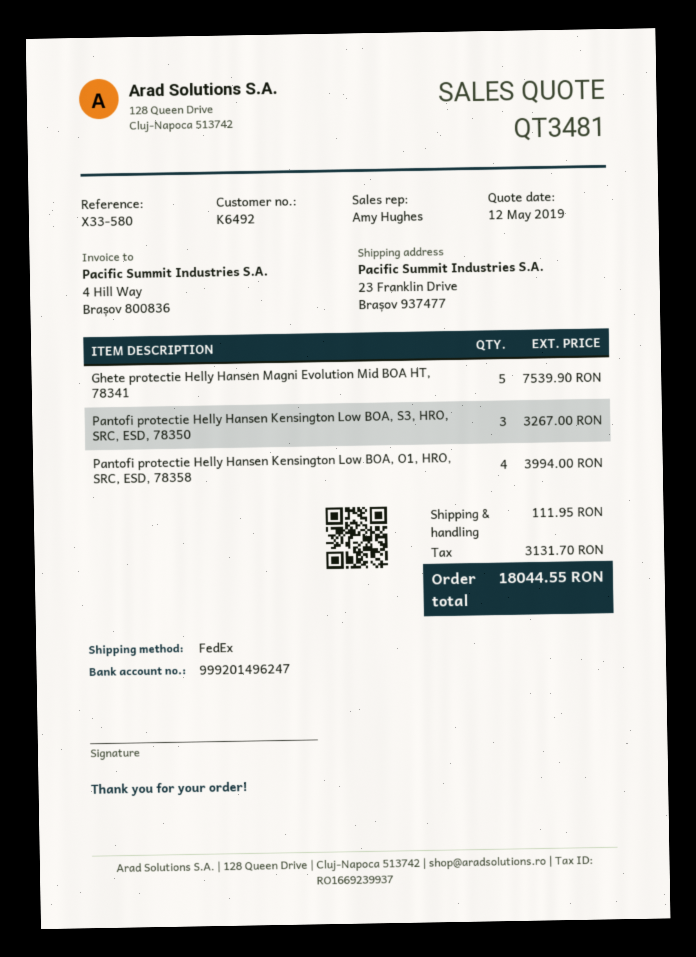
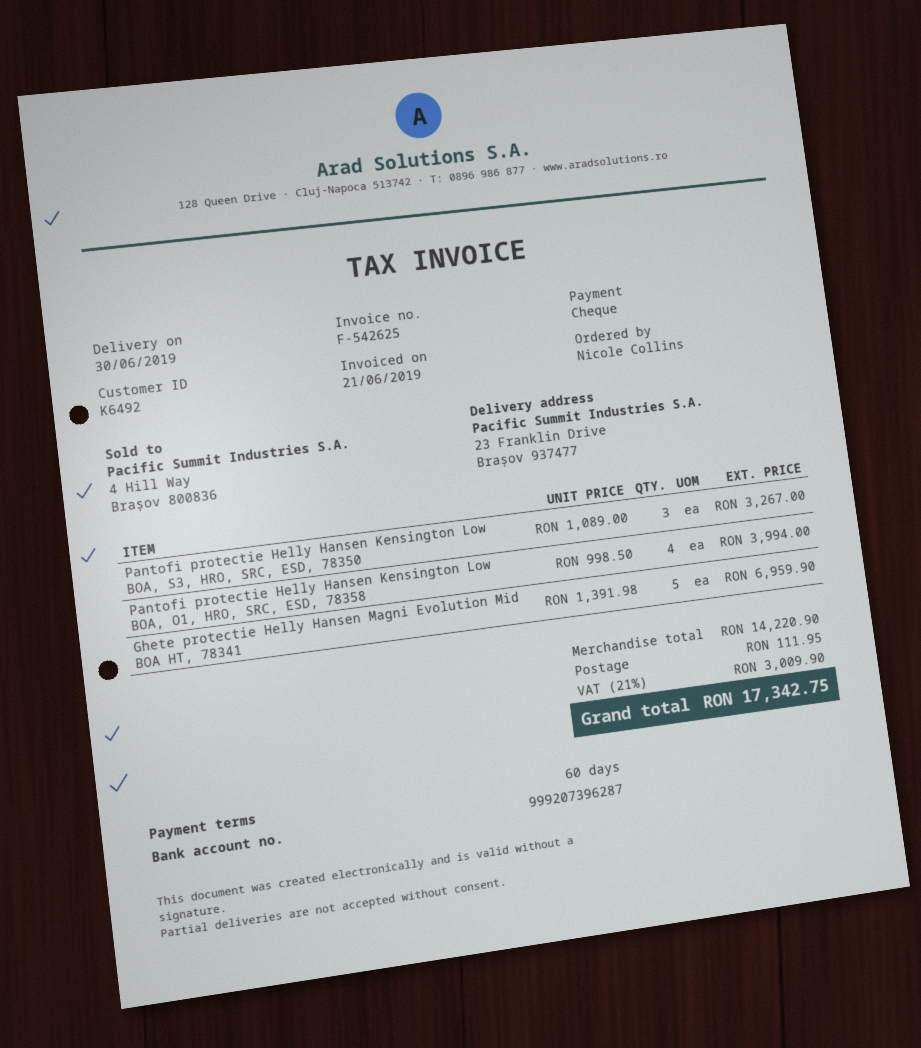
bank account: 999201496247 -> 999207396287
Ghete protectie Helly Hansen Magni Evolution Mid BOA HT, 78341: 5 for 7539.90 -> 5 for 6959.90
tax: 3131.70 -> 3009.90
total: 18044.55 -> 17342.75

